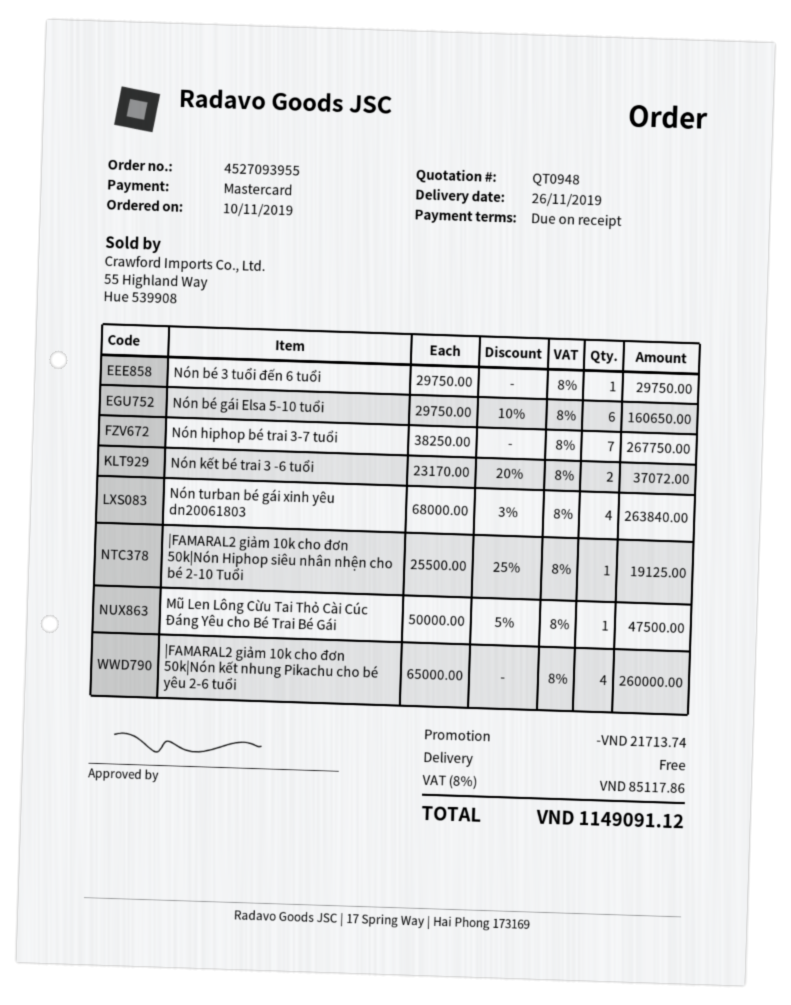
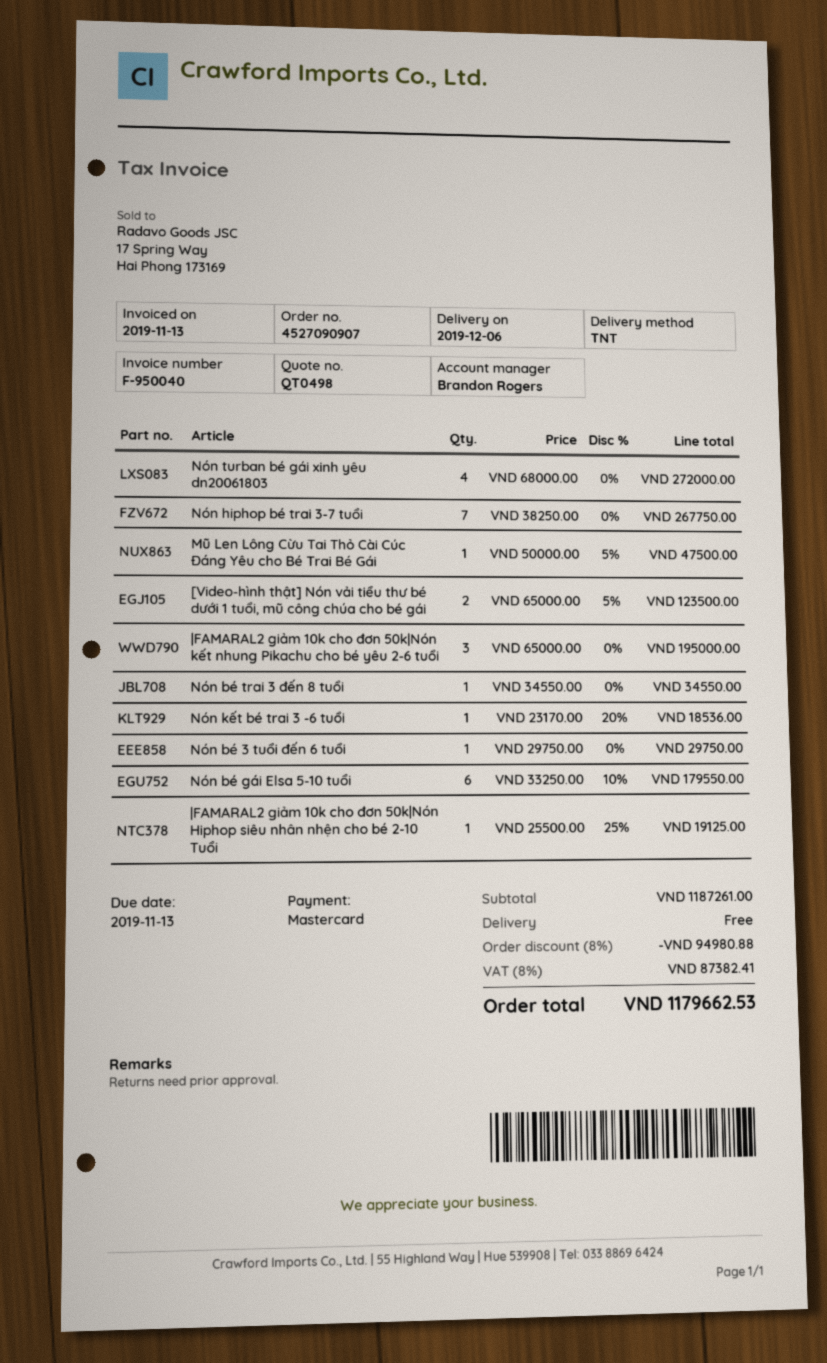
quote number: QT0948 -> QT0498
order number: 4527093955 -> 4527090907
delivery date: 2019-11-26 -> 2019-12-06
Nón bé gái Elsa 5-10 tuổi: 6 x 29750.00 - 10% = 160650.00 -> 6 x 33250.00 - 10% = 179550.00
Nón kết bé trai 3 -6 tuổi: 2 x 23170.00 - 20% = 37072.00 -> 1 x 23170.00 - 20% = 18536.00
Nón turban bé gái xinh yêu dn20061803: 4 x 68000.00 - 3% = 263840.00 -> 4 x 68000.00 = 272000.00
|FAMARAL2 giảm 10k cho đơn 50k|Nón kết nhung Pikachu cho bé yêu 2-6 tuổi: 4 x 65000.00 = 260000.00 -> 3 x 65000.00 = 195000.00
[Video-hình thật] Nón vải tiểu thư bé dưới 1 tuổi, mũ công chúa cho bé gái: none -> 2 x 65000.00 - 5% = 123500.00
Nón bé trai 3 đến 8 tuổi: none -> 1 x 34550.00 = 34550.00
discount: 21713.74 -> 94980.88
tax: 8% = 85117.86 -> 8% = 87382.41
total: 1149091.12 -> 1179662.53

